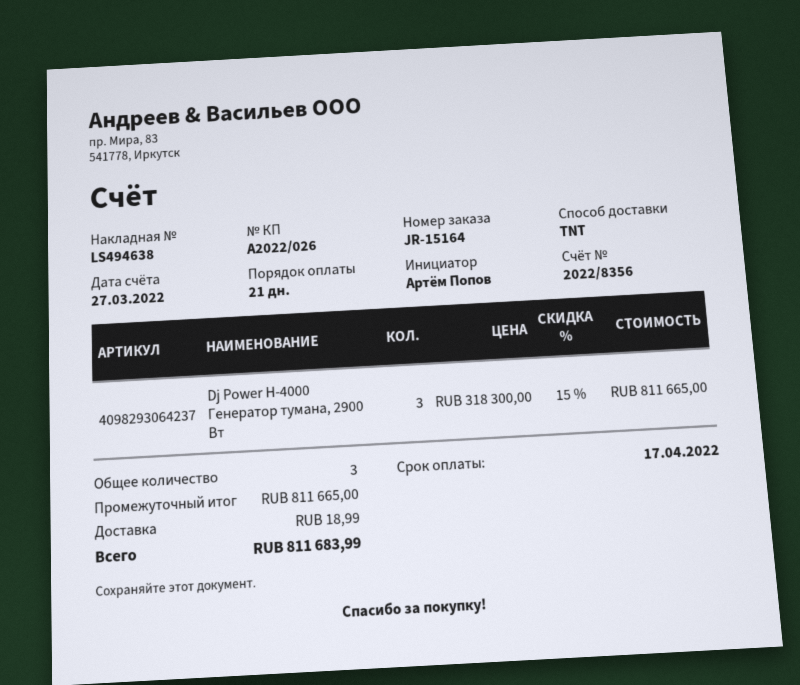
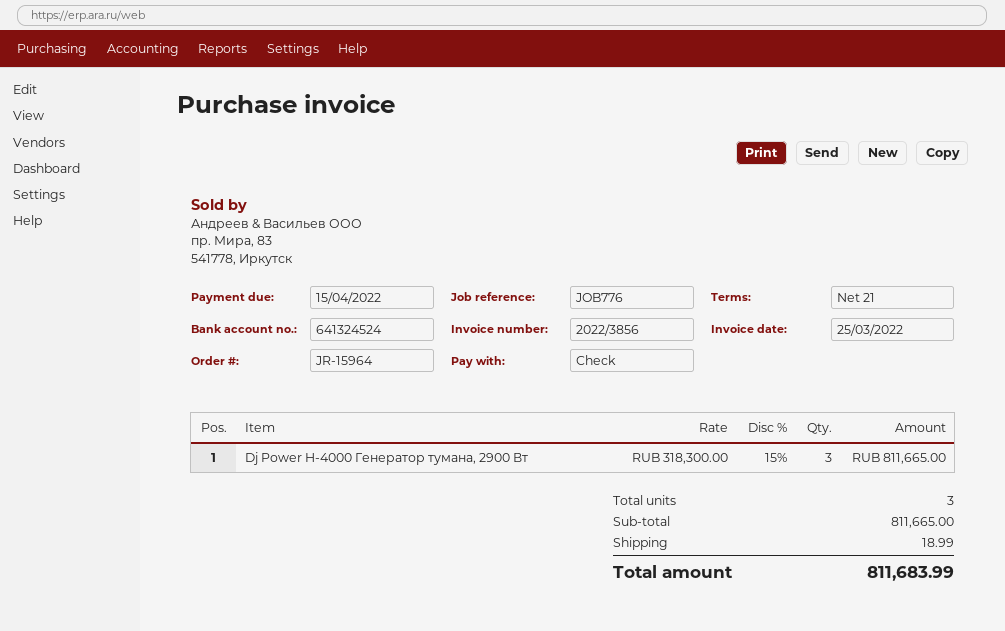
order number: JR-15164 -> JR-15964
invoice number: 2022/8356 -> 2022/3856
invoice date: 2022-03-27 -> 2022-03-25
due date: 2022-04-17 -> 2022-04-15

